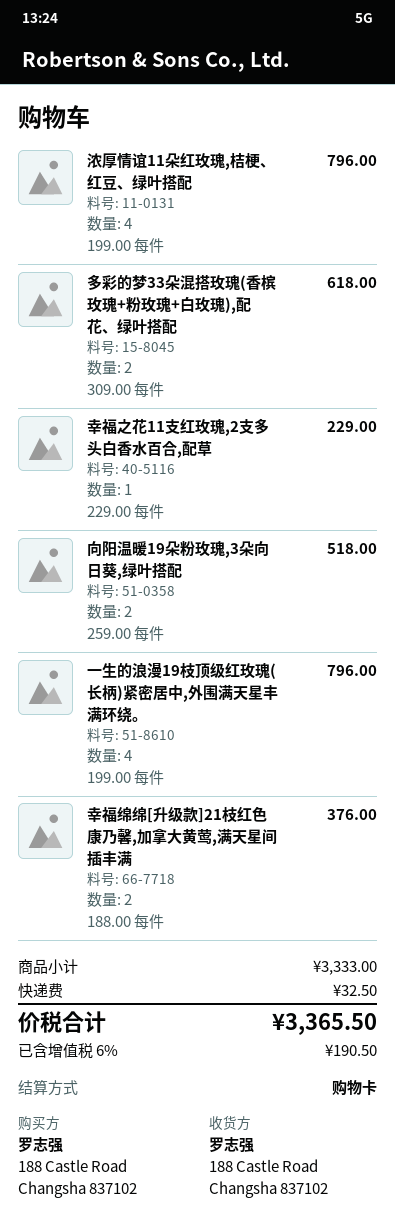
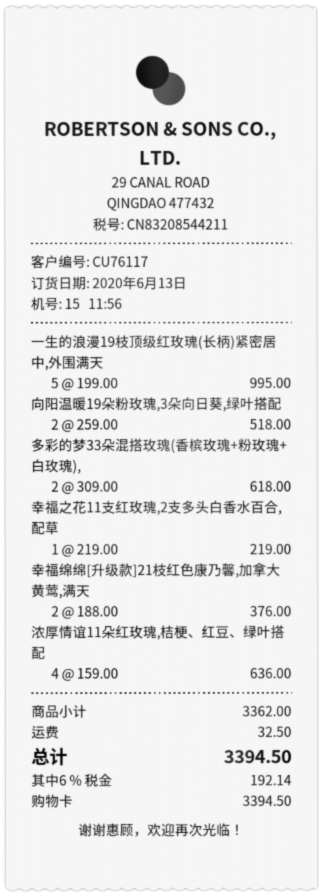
浓厚情谊11朵红玫瑰,桔梗、红豆、绿叶搭配: 4 x 199.00 = 796.00 -> 4 x 159.00 = 636.00
幸福之花11支红玫瑰,2支多头白香水百合,配草: 1 x 229.00 = 229.00 -> 1 x 219.00 = 219.00
一生的浪漫19枝顶级红玫瑰(长柄)紧密居中,外围满天星丰满环绕。: 4 x 199.00 = 796.00 -> 5 x 199.00 = 995.00
subtotal: 3333.00 -> 3362.00
tax: 6% = 190.50 -> 6% = 192.14
total: 3365.50 -> 3394.50

